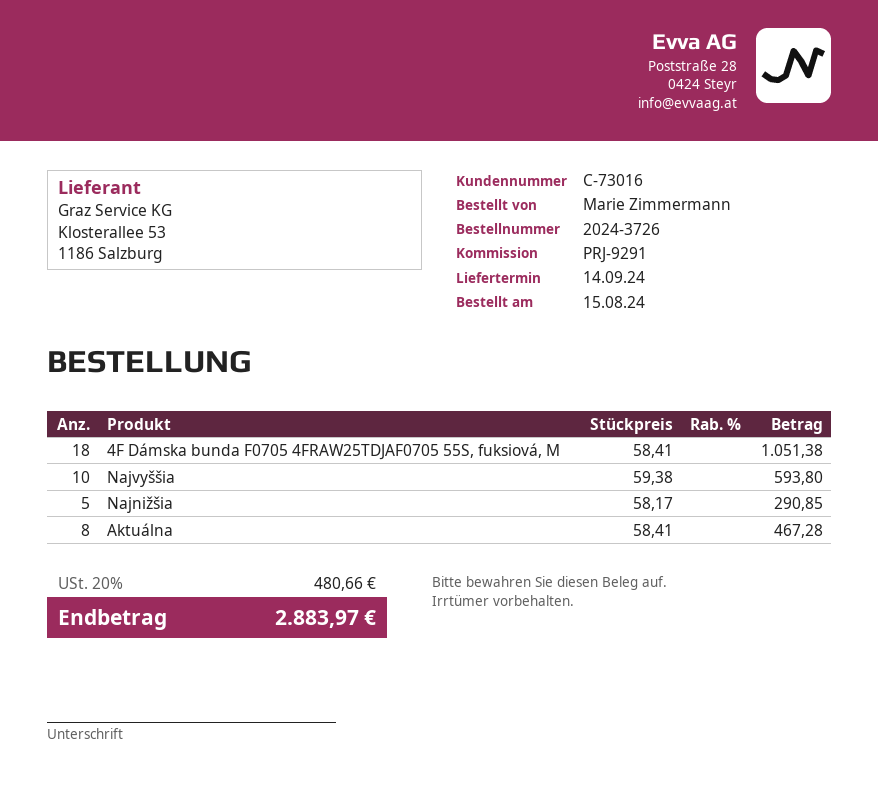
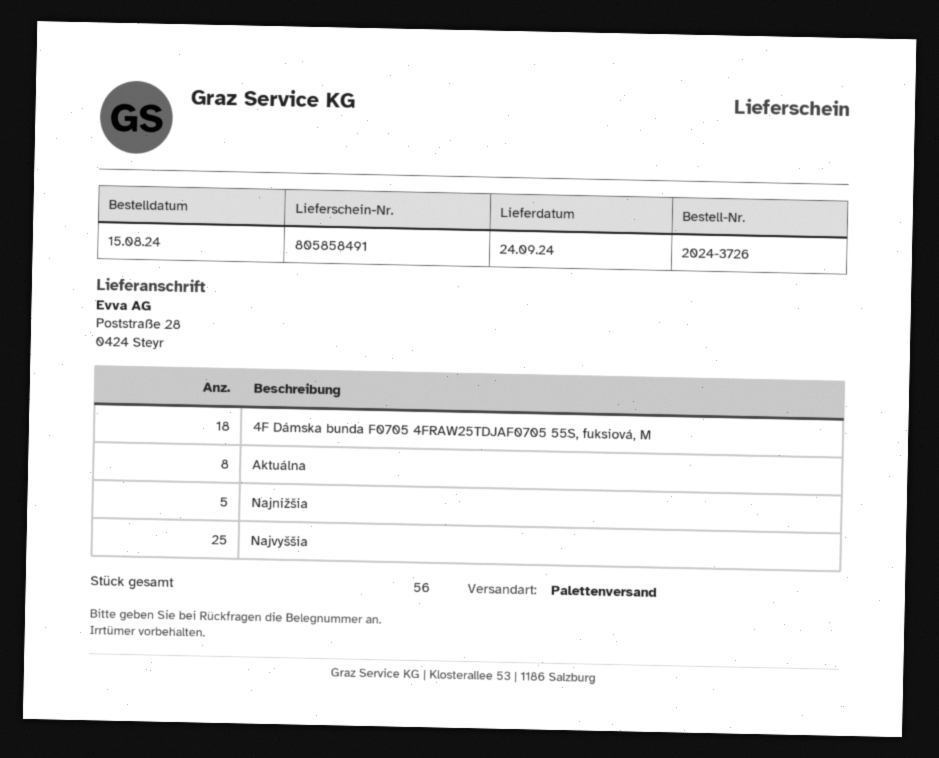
delivery date: 2024-09-14 -> 2024-09-24
Najvyššia: 10 -> 25

